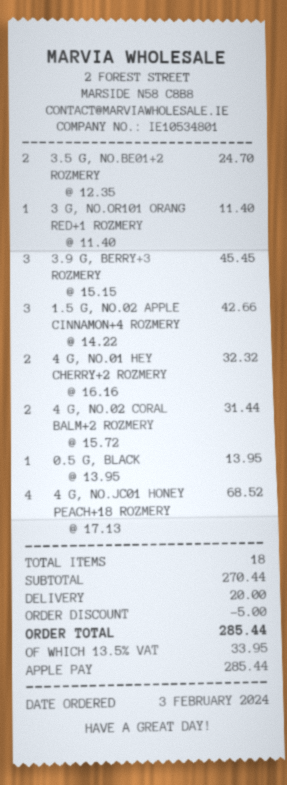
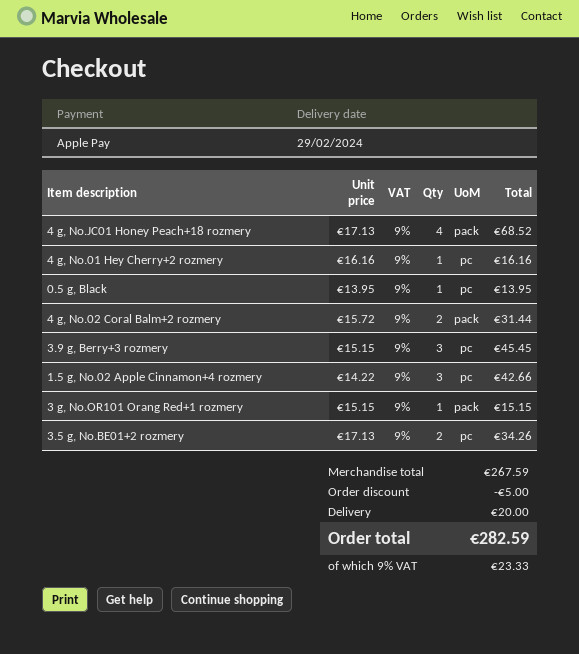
3.5 G, NO.BE01+2 ROZMERY: 2 x 12.35 = 24.70 -> 2 x 17.13 = 34.26
3 G, NO.OR101 ORANG RED+1 ROZMERY: 1 x 11.40 = 11.40 -> 1 x 15.15 = 15.15
4 G, NO.01 HEY CHERRY+2 ROZMERY: 2 x 16.16 = 32.32 -> 1 x 16.16 = 16.16
subtotal: 270.44 -> 267.59
tax: 13.5% = 33.95 -> 9% = 23.33
total: 285.44 -> 282.59

